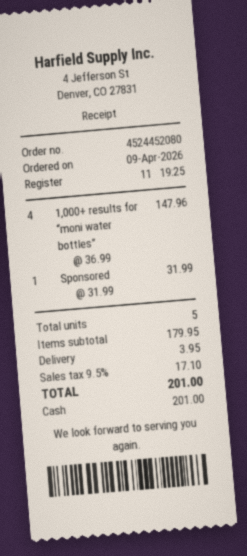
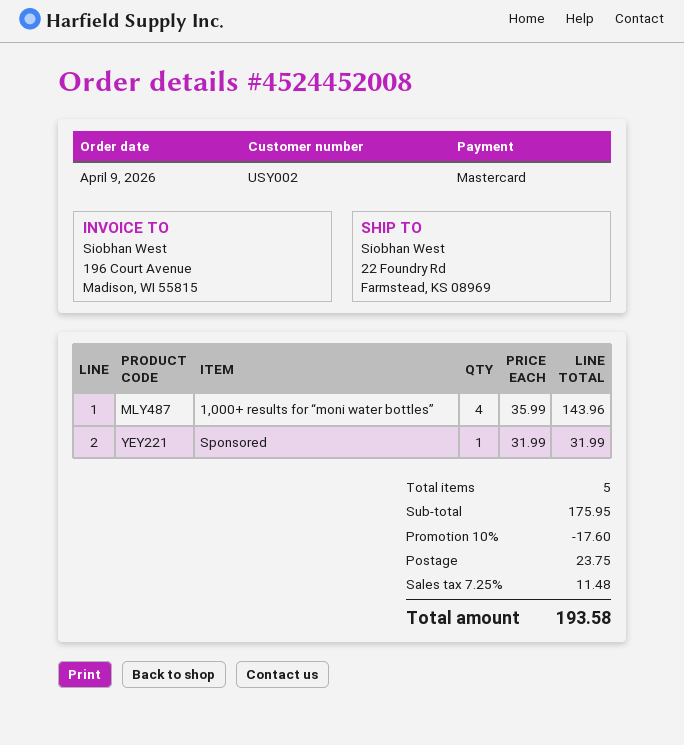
order number: 4524452080 -> 4524452008
payment method: cash -> Mastercard
1,000+ results for “moni water bottles”: 4 x 36.99 = 147.96 -> 4 x 35.99 = 143.96
subtotal: 179.95 -> 175.95
discount: none -> 10% = 17.60
shipping: 3.95 -> 23.75
tax: 9.5% = 17.10 -> 7.25% = 11.48
total: 201.00 -> 193.58

